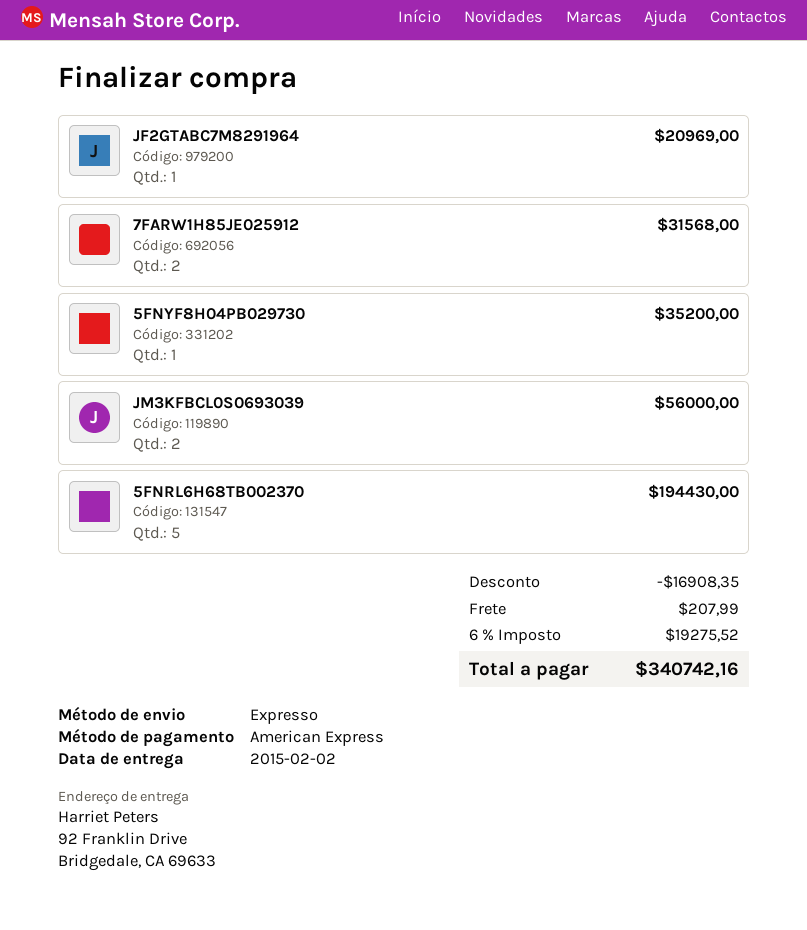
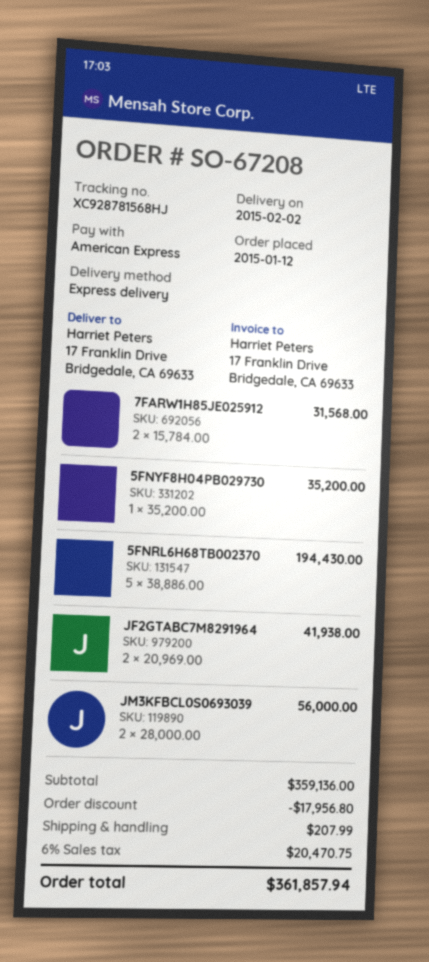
ship to: 92 Franklin Drive, Bridgedale, CA 69633 -> 17 Franklin Drive, Bridgedale, CA 69633
JF2GTABC7M8291964: 1 for 20969.00 -> 2 for 41938.00
discount: 16908.35 -> 17956.80
tax: 6% = 19275.52 -> 6% = 20470.75
total: 340742.16 -> 361857.94

